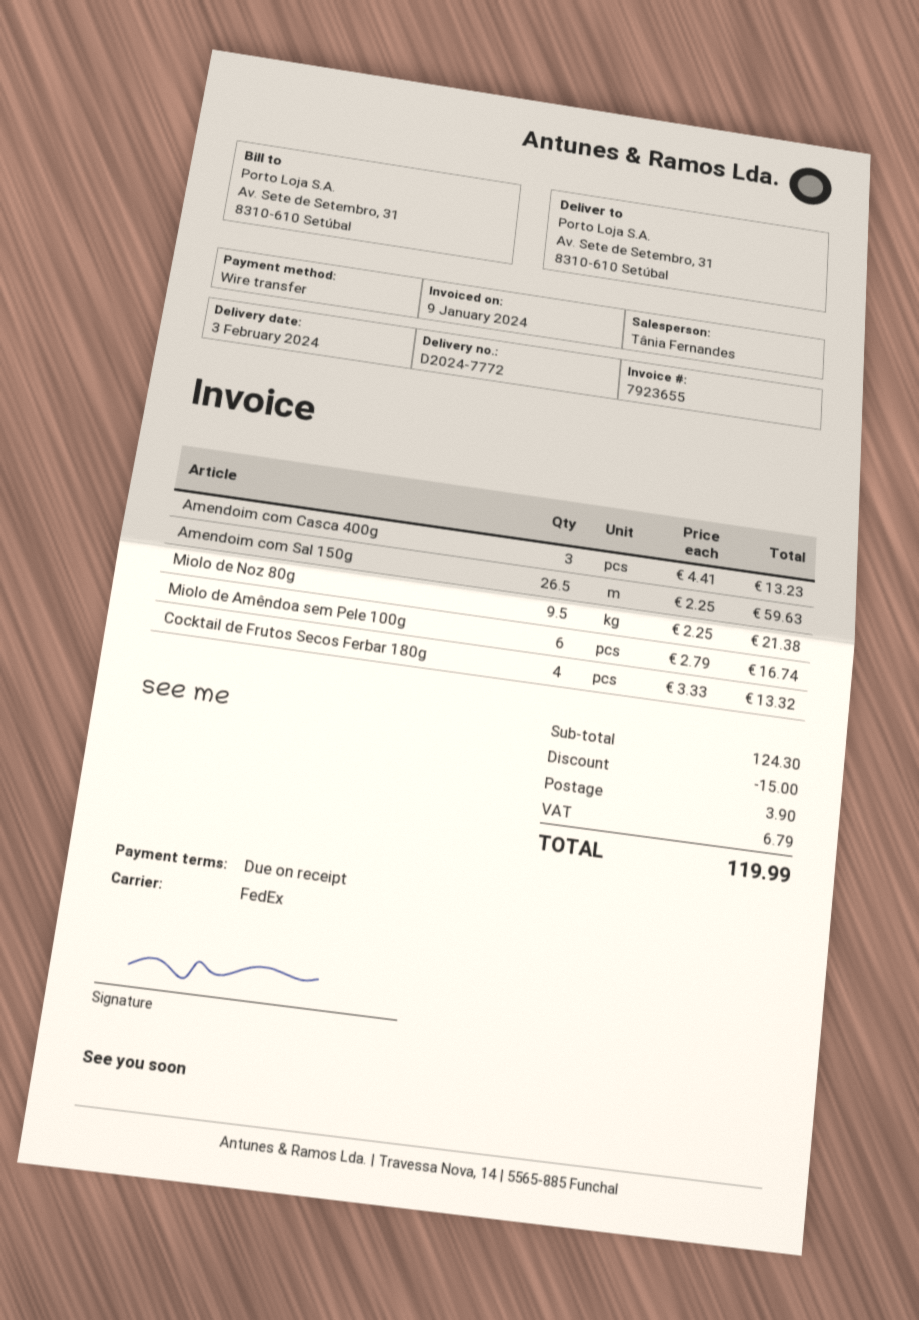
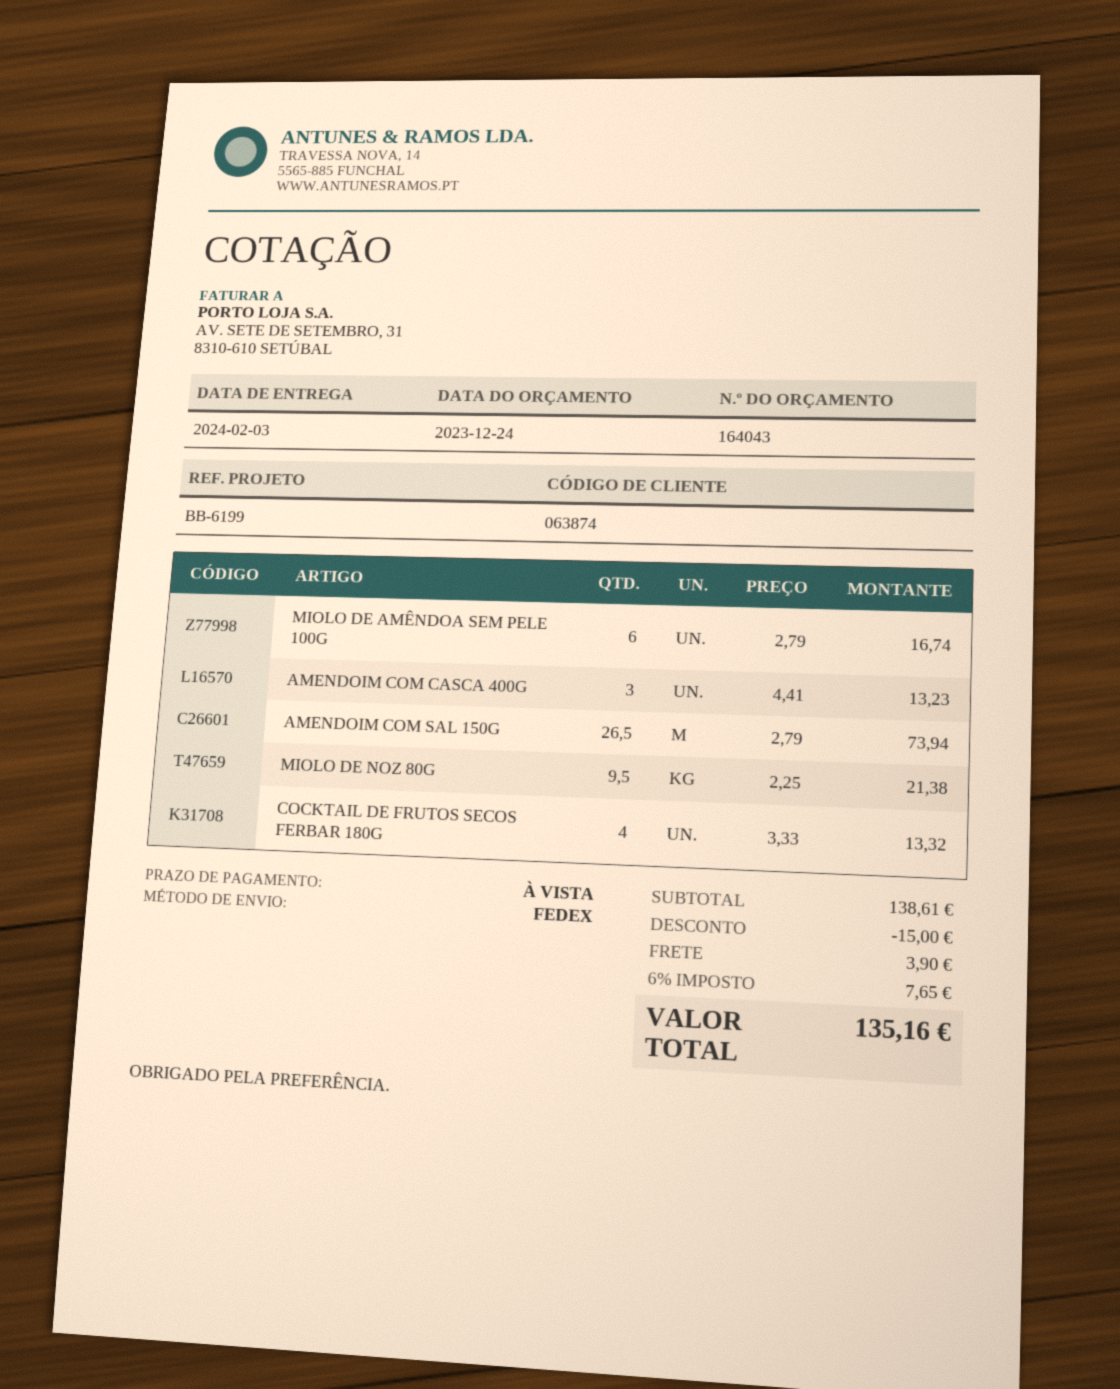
Amendoim com Sal 150g: 26.5 x 2.25 = 59.63 -> 26.5 x 2.79 = 73.94
subtotal: 124.30 -> 138.61
tax: 6.79 -> 7.65
total: 119.99 -> 135.16

